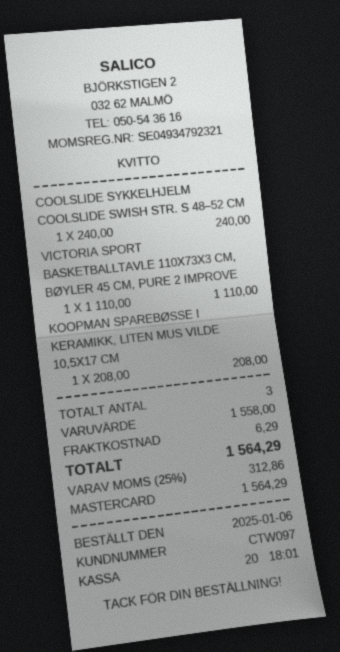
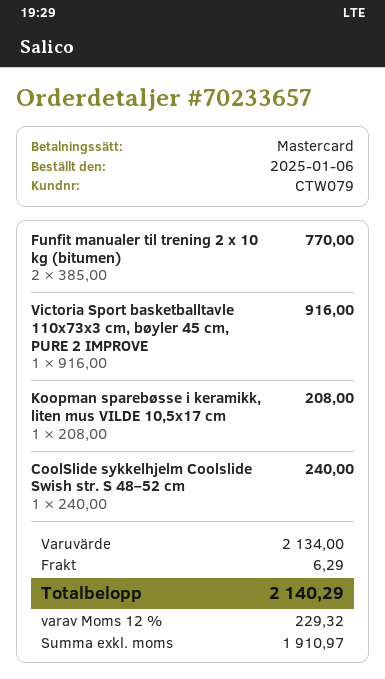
customer number: CTW097 -> CTW079
VICTORIA SPORT BASKETBALLTAVLE 110X73X3 CM, BØYLER 45 CM, PURE 2 IMPROVE: 1 x 1110.00 = 1110.00 -> 1 x 916.00 = 916.00
Funfit manualer til trening 2 x 10 kg (bitumen): none -> 2 x 385.00 = 770.00
subtotal: 1558.00 -> 2134.00
tax: 25% = 312.86 -> 12% = 229.32
total: 1564.29 -> 2140.29

